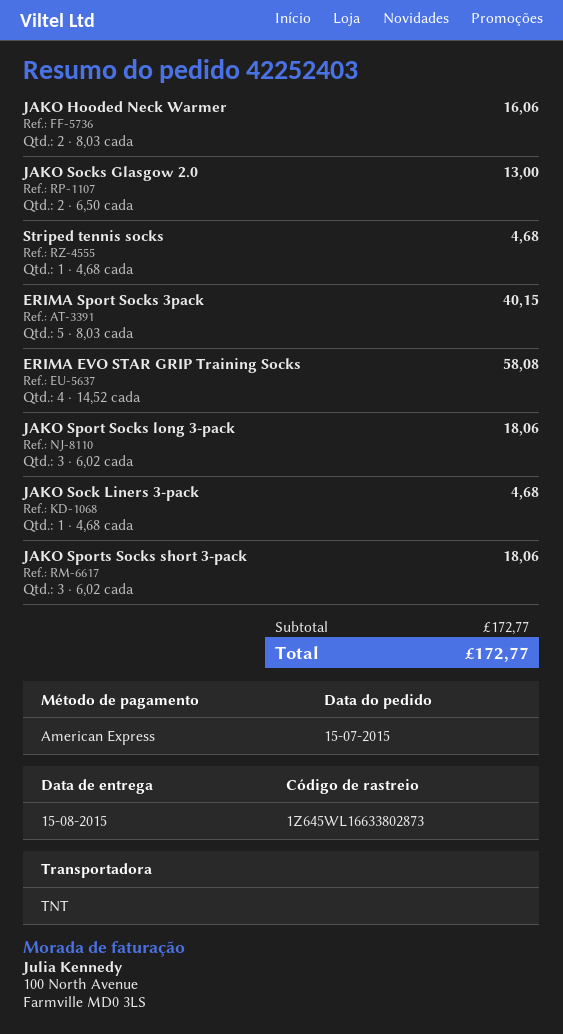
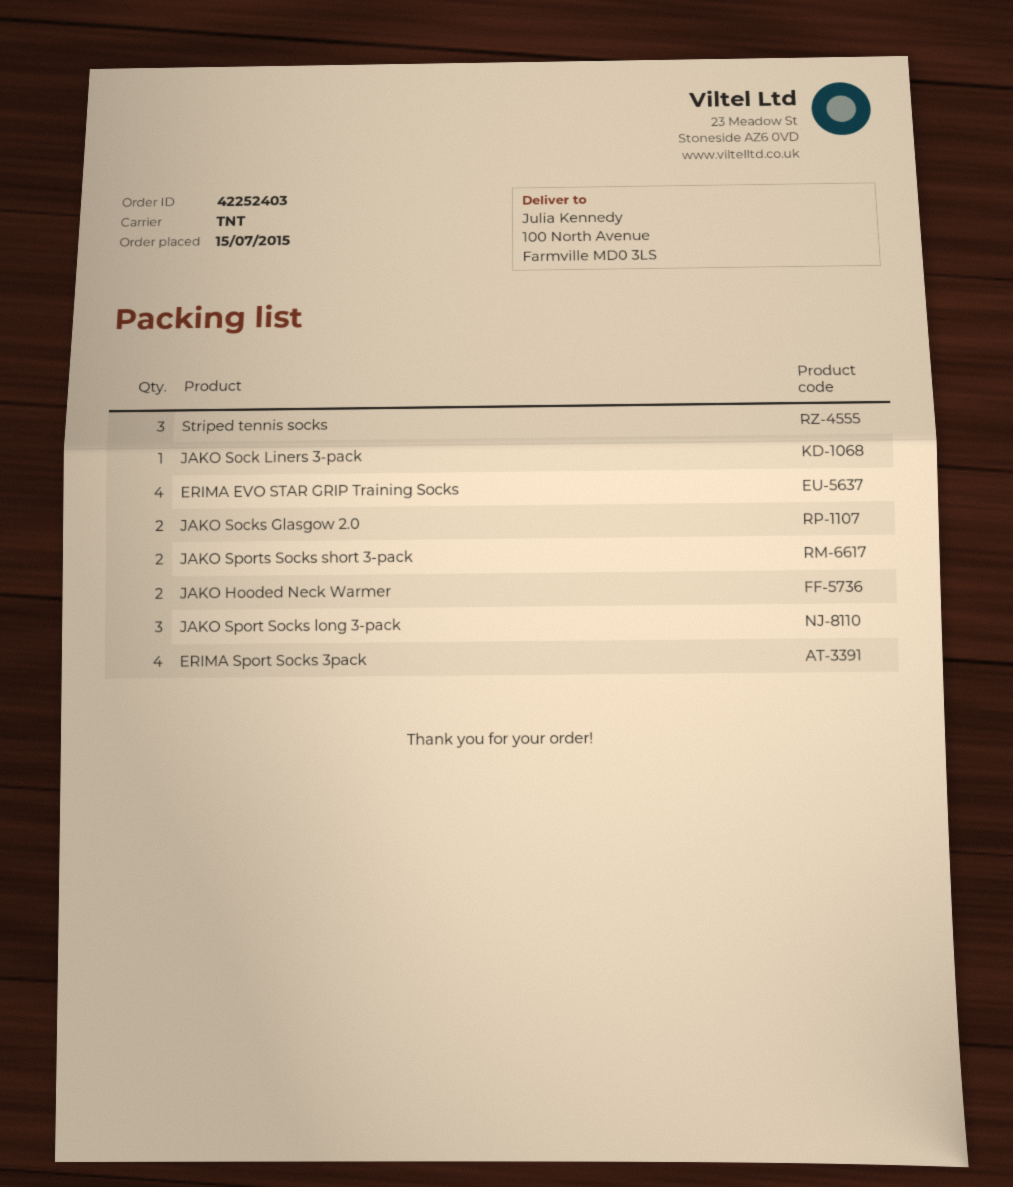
Striped tennis socks: 1 -> 3
ERIMA Sport Socks 3pack: 5 -> 4
JAKO Sports Socks short 3-pack: 3 -> 2

